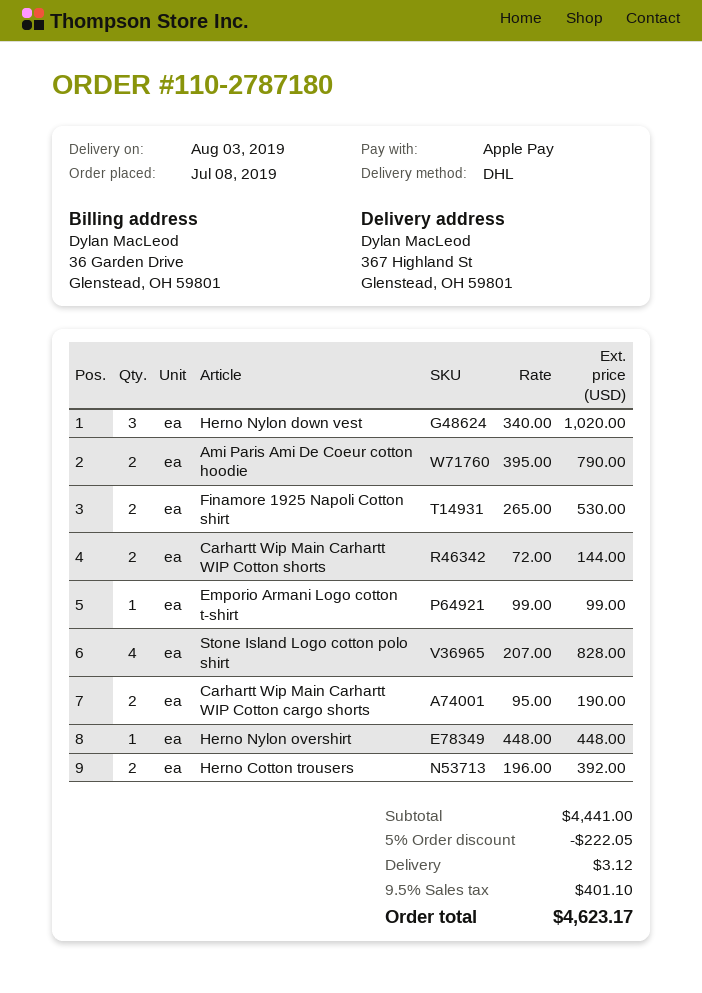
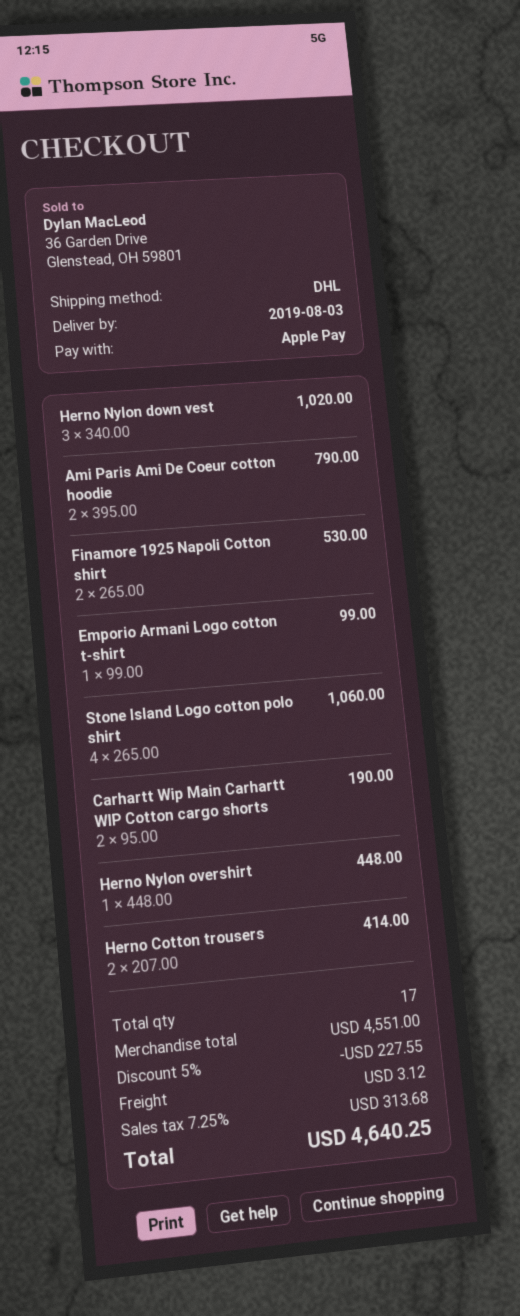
Carhartt Wip Main Carhartt WIP Cotton shorts: 2 x 72.00 = 144.00 -> none
Stone Island Logo cotton polo shirt: 4 x 207.00 = 828.00 -> 4 x 265.00 = 1060.00
Herno Cotton trousers: 2 x 196.00 = 392.00 -> 2 x 207.00 = 414.00
subtotal: 4441.00 -> 4551.00
discount: 5% = 222.05 -> 5% = 227.55
tax: 9.5% = 401.10 -> 7.25% = 313.68
total: 4623.17 -> 4640.25

